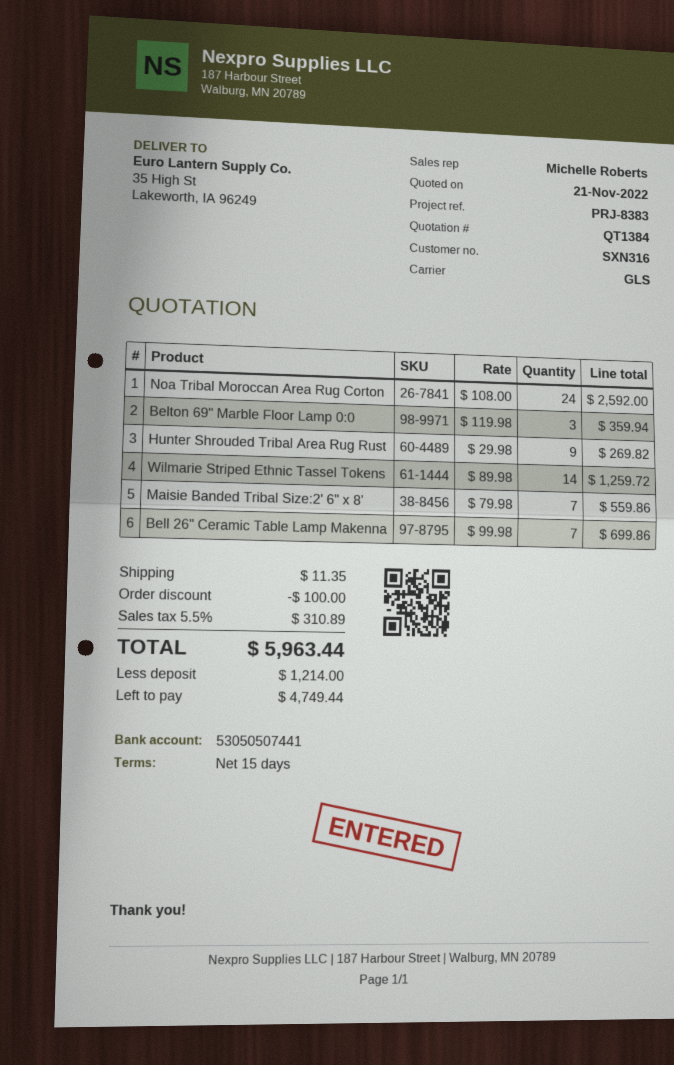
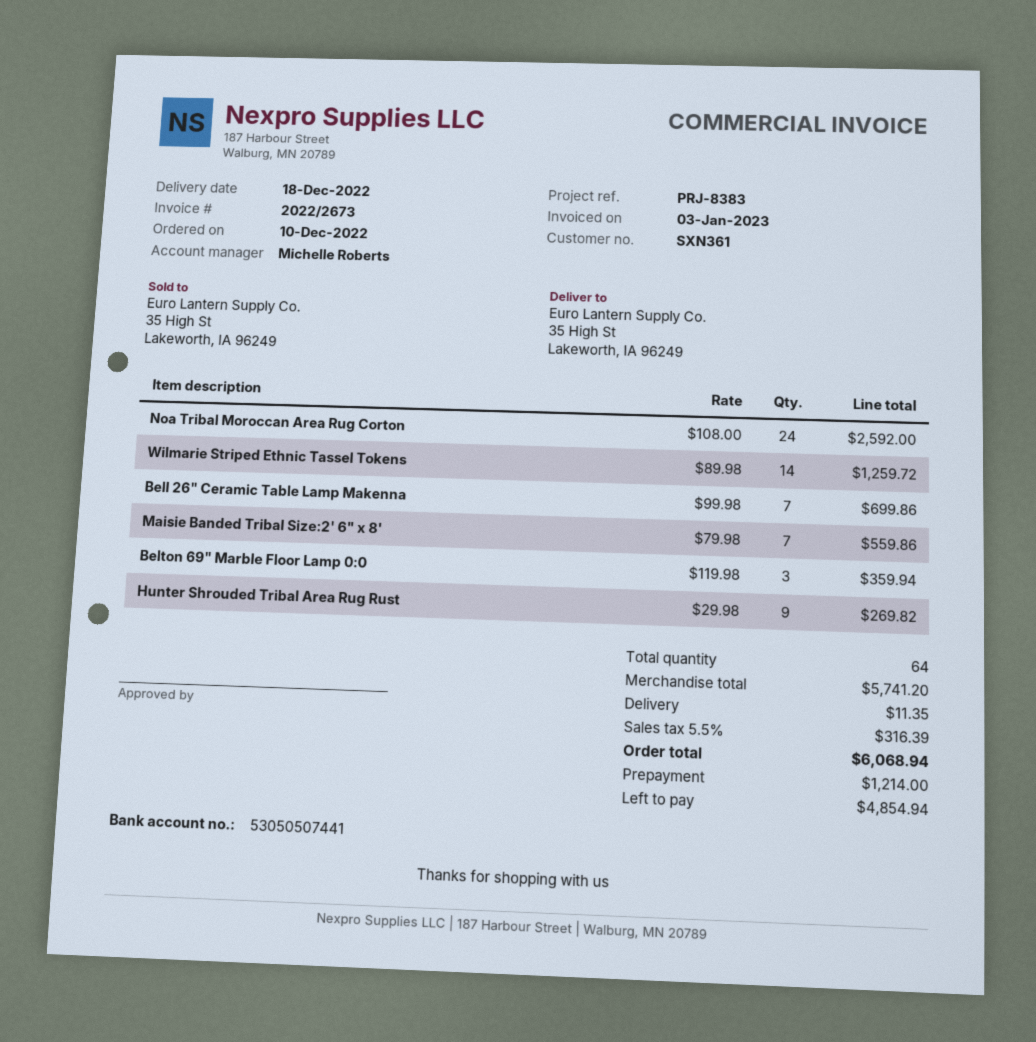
customer number: SXN316 -> SXN361
discount: 100.00 -> none
tax: 5.5% = 310.89 -> 5.5% = 316.39
total: 5963.44 -> 6068.94
balance: 4749.44 -> 4854.94

